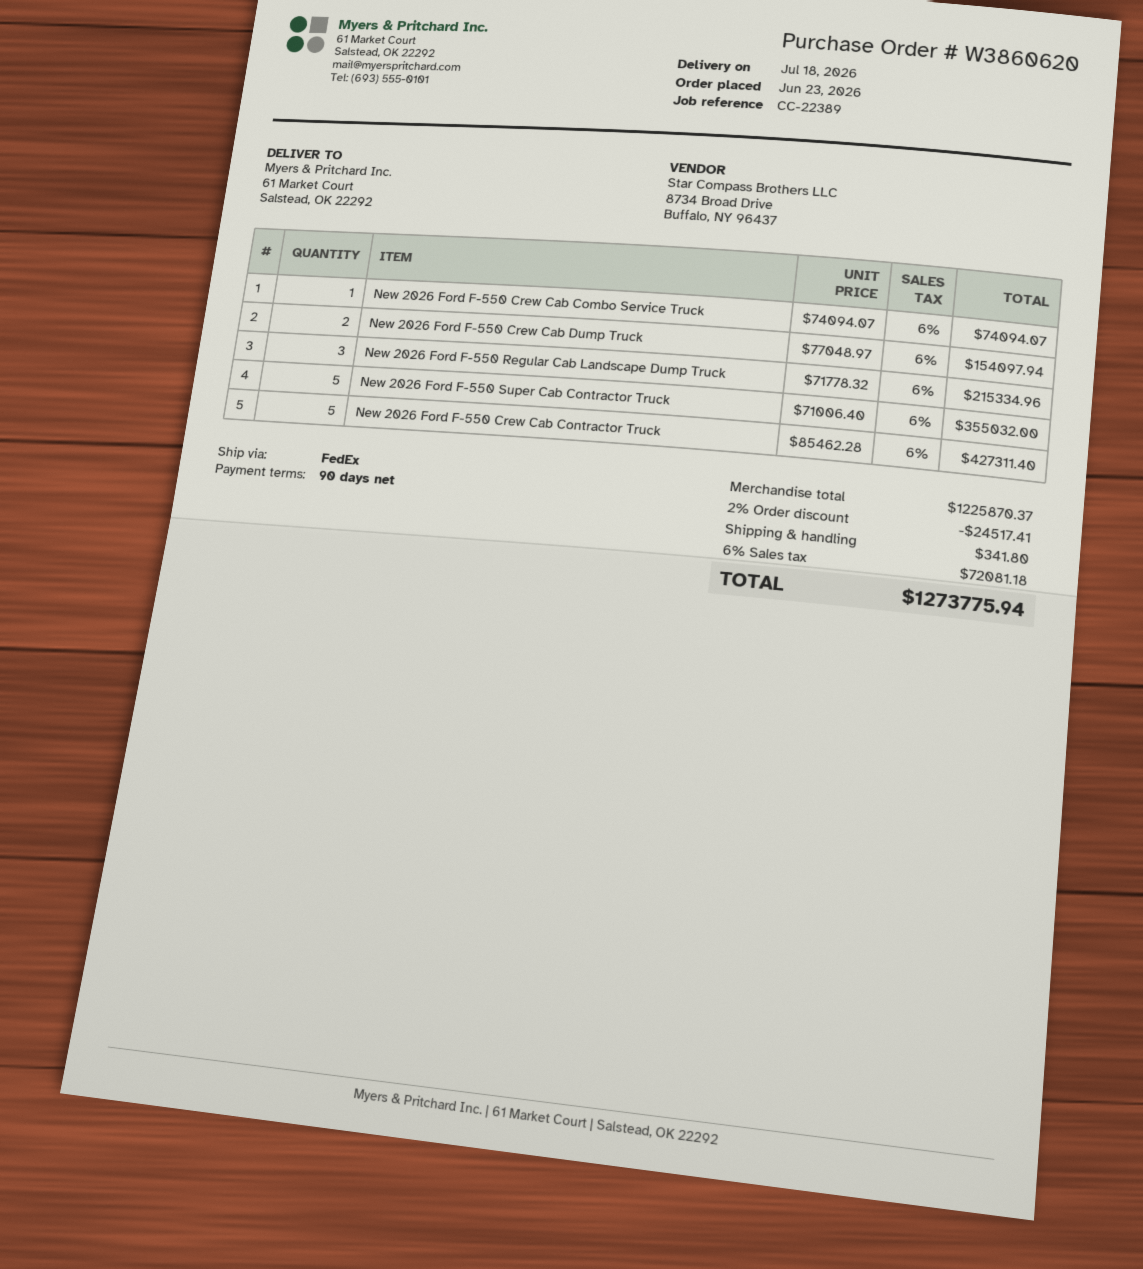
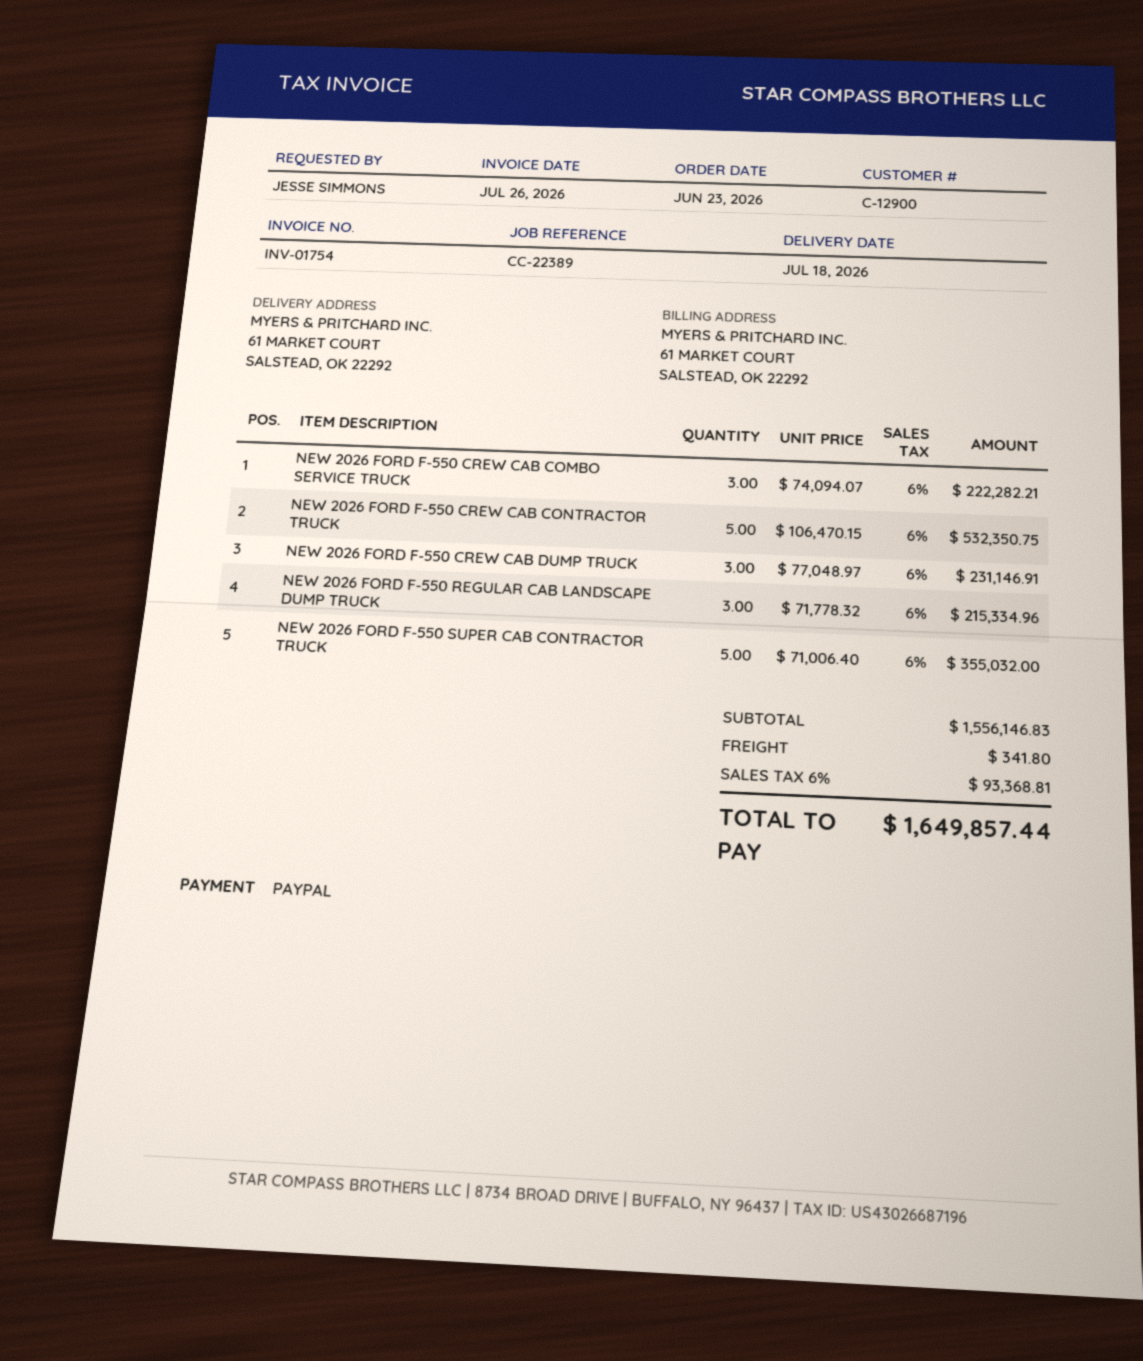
New 2026 Ford F-550 Crew Cab Combo Service Truck: 1 x 74094.07 = 74094.07 -> 3 x 74094.07 = 222282.21
New 2026 Ford F-550 Crew Cab Dump Truck: 2 x 77048.97 = 154097.94 -> 3 x 77048.97 = 231146.91
New 2026 Ford F-550 Crew Cab Contractor Truck: 5 x 85462.28 = 427311.40 -> 5 x 106470.15 = 532350.75
subtotal: 1225870.37 -> 1556146.83
discount: 2% = 24517.41 -> none
tax: 6% = 72081.18 -> 6% = 93368.81
total: 1273775.94 -> 1649857.44

